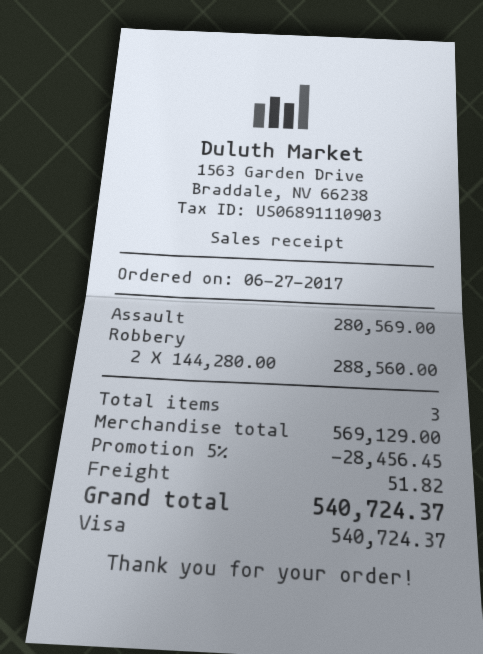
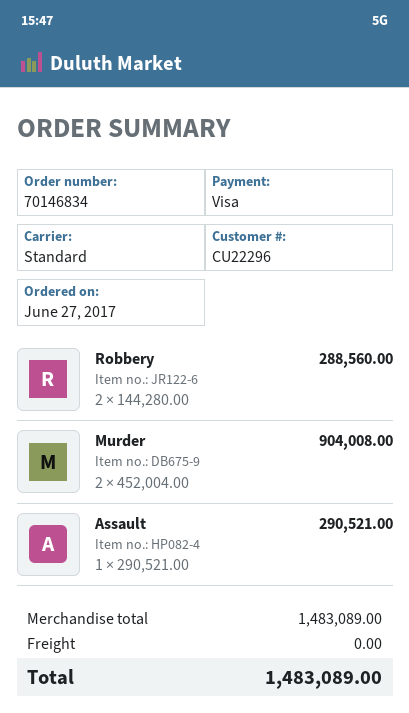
Assault: 1 x 280569.00 = 280569.00 -> 1 x 290521.00 = 290521.00
Murder: none -> 2 x 452004.00 = 904008.00
subtotal: 569129.00 -> 1483089.00
discount: 5% = 28456.45 -> none
shipping: 51.82 -> 0.00
total: 540724.37 -> 1483089.00

